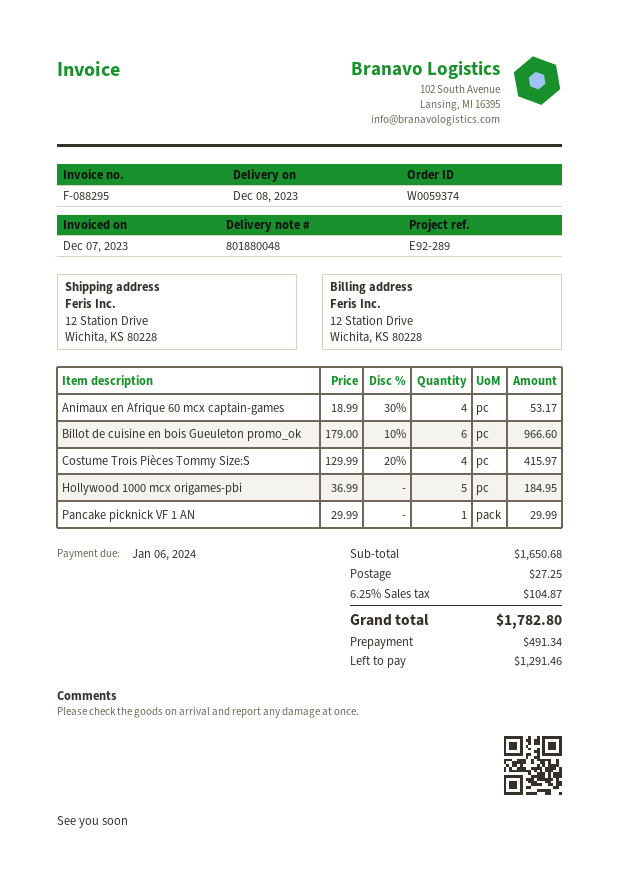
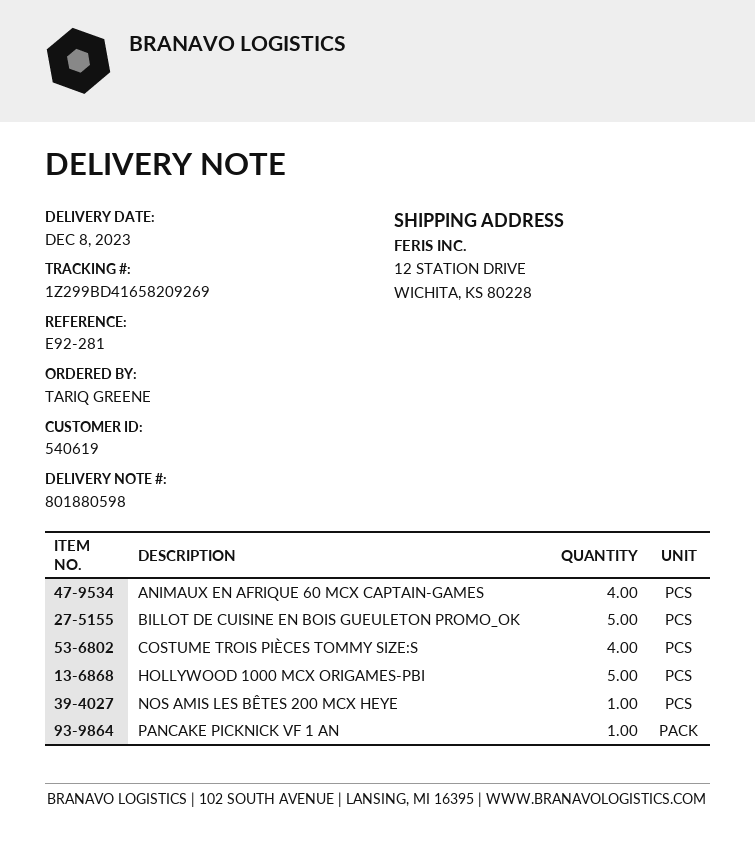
delivery note number: 801880048 -> 801880598
reference: E92-289 -> E92-281
Billot de cuisine en bois Gueuleton promo_ok: 6 -> 5
NOS AMIS LES BÊTES 200 MCX HEYE: none -> 1

